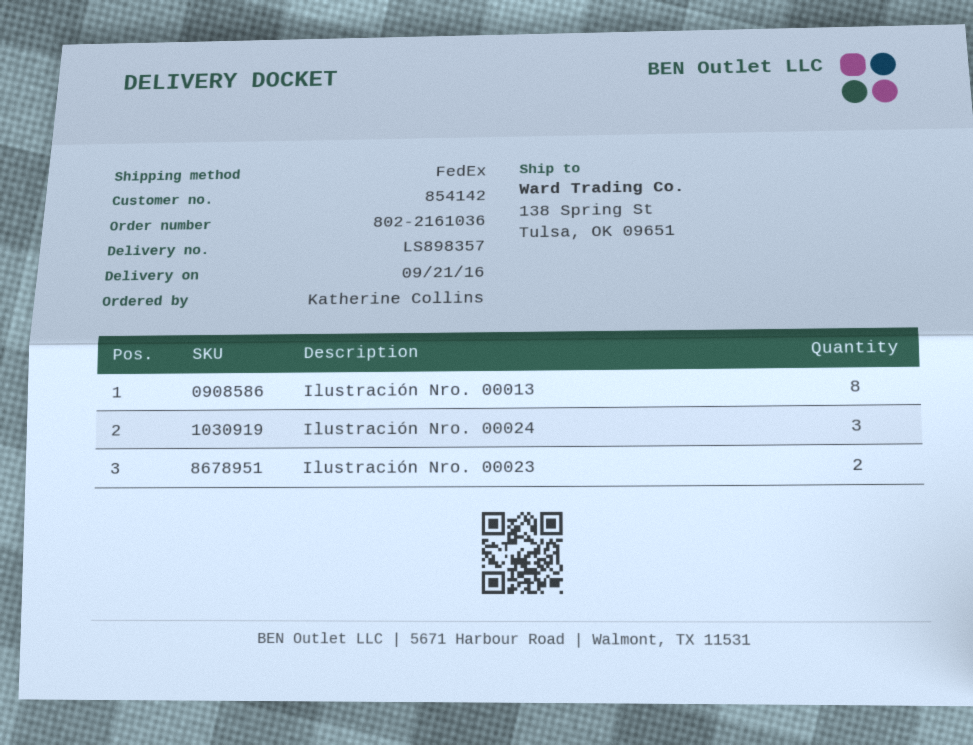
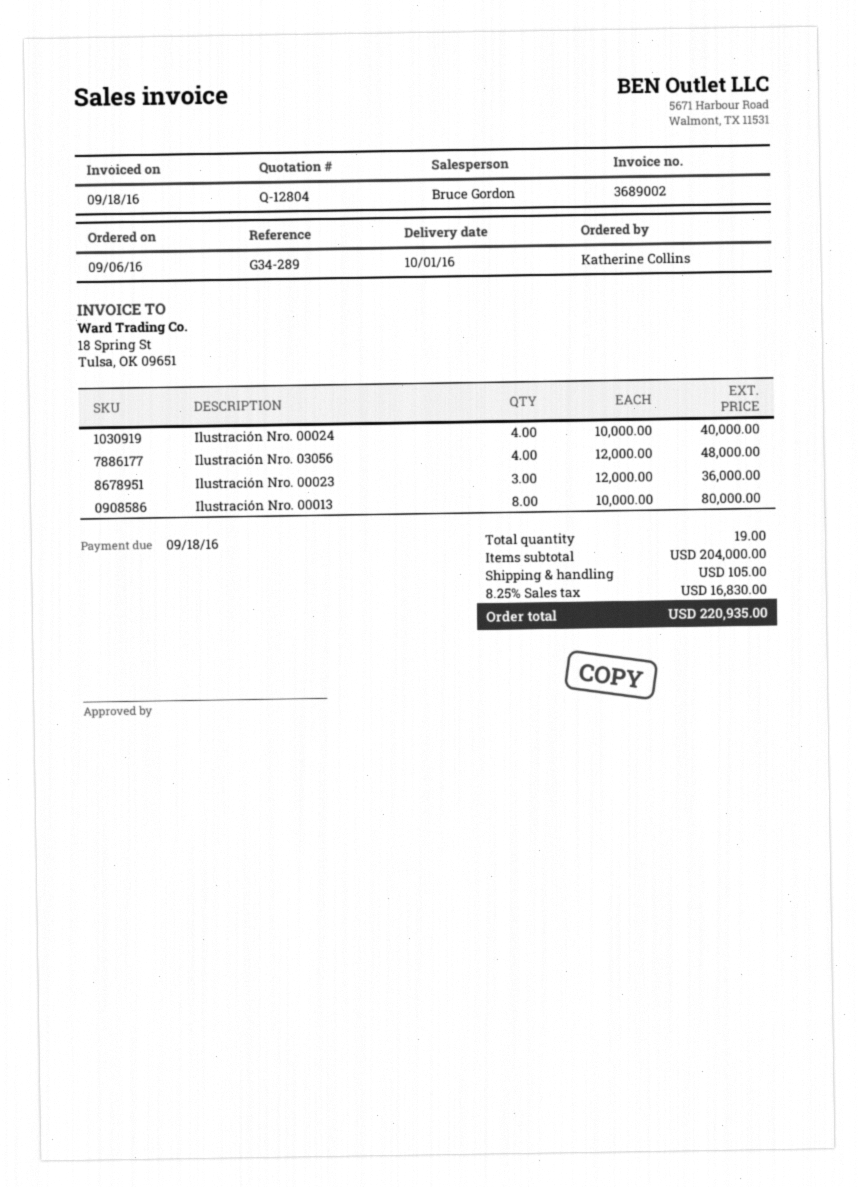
delivery date: 2016-09-21 -> 2016-10-01
Ilustración Nro. 00024: 3 -> 4
Ilustración Nro. 00023: 2 -> 3
Ilustración Nro. 03056: none -> 4

